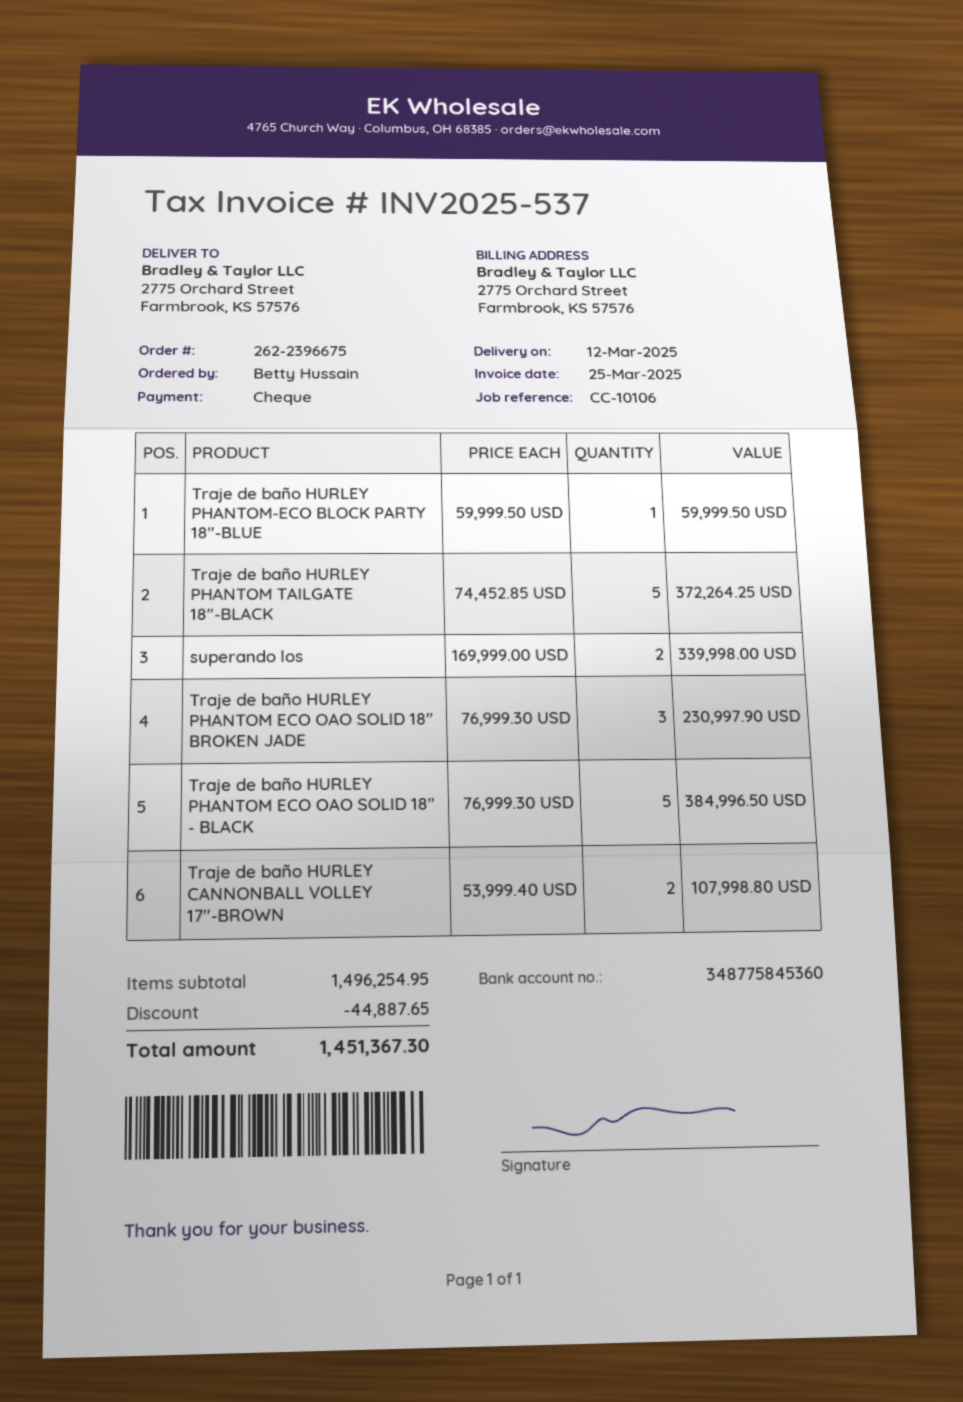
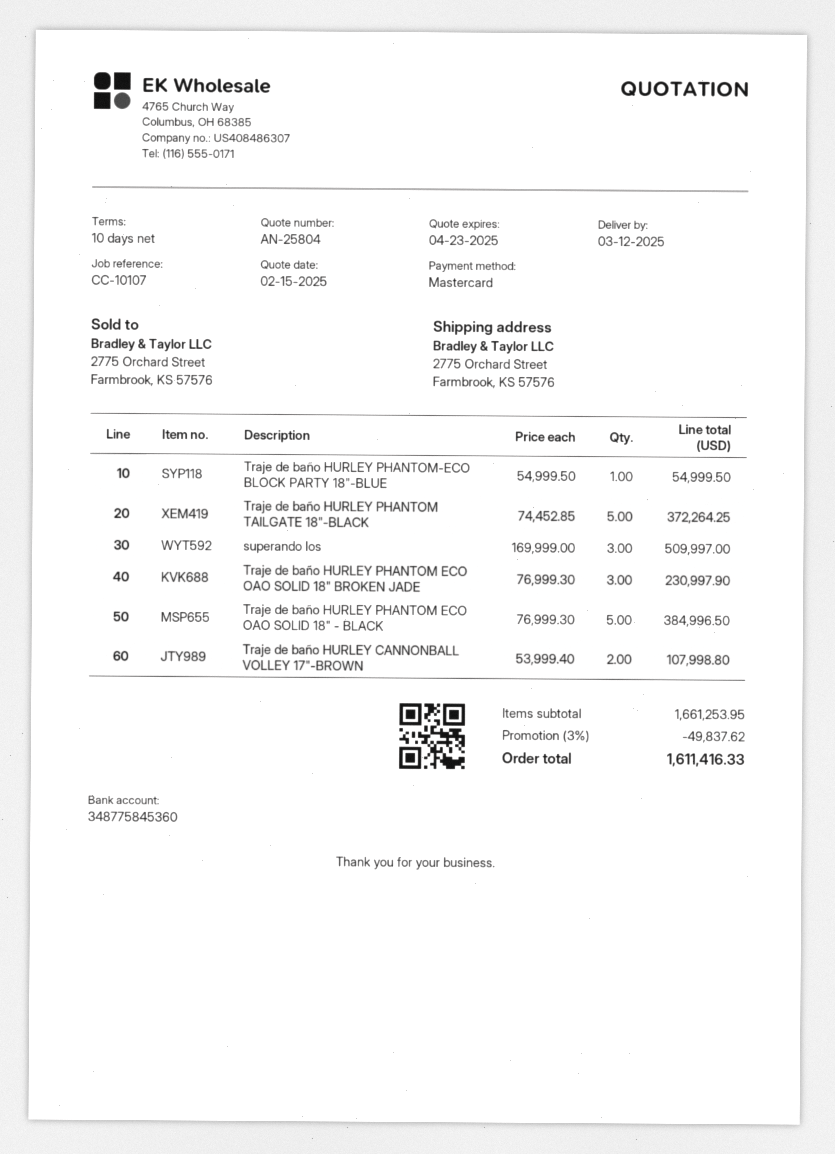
reference: CC-10106 -> CC-10107
payment method: cheque -> Mastercard
Traje de baño HURLEY PHANTOM-ECO BLOCK PARTY 18"-BLUE: 1 x 59999.50 = 59999.50 -> 1 x 54999.50 = 54999.50
superando los: 2 x 169999.00 = 339998.00 -> 3 x 169999.00 = 509997.00
subtotal: 1496254.95 -> 1661253.95
discount: 44887.65 -> 49837.62
total: 1451367.30 -> 1611416.33

